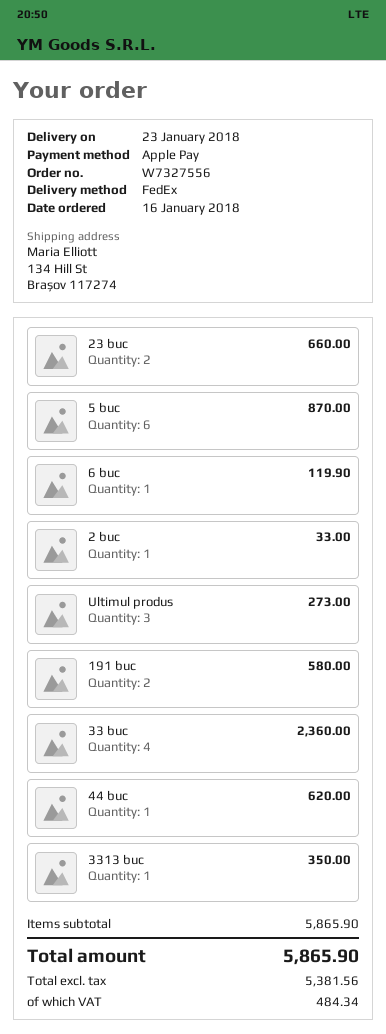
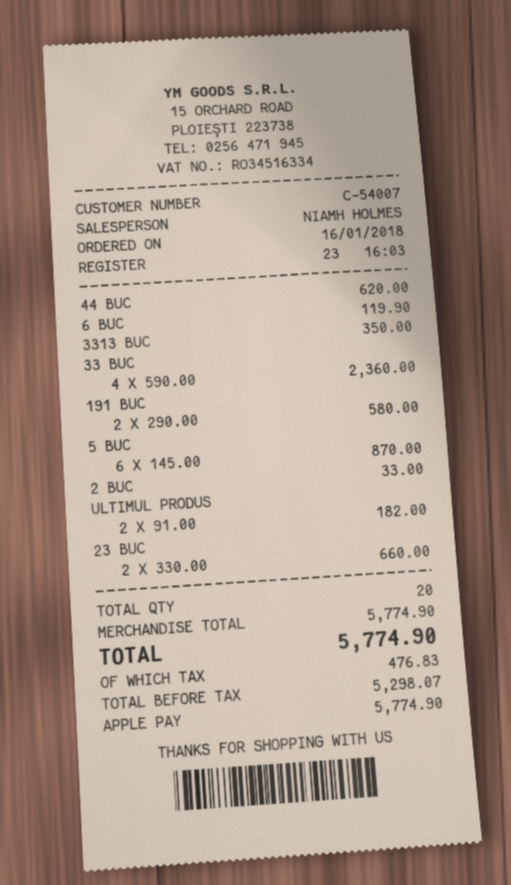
Ultimul produs: 3 for 273.00 -> 2 for 182.00
subtotal: 5865.90 -> 5774.90
net: 5381.56 -> 5298.07
tax: 484.34 -> 476.83
total: 5865.90 -> 5774.90

